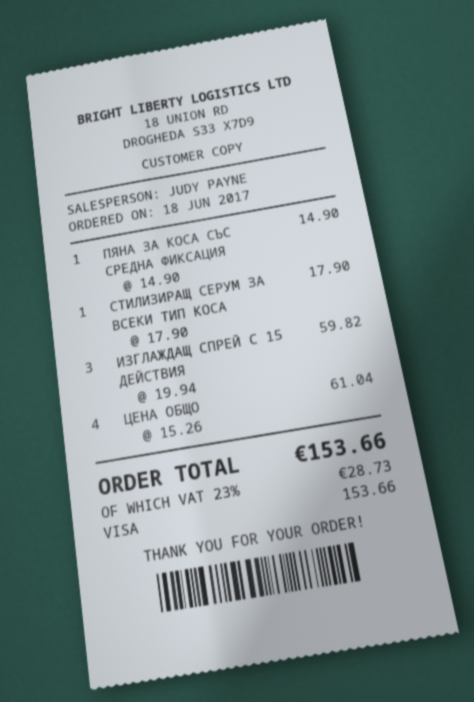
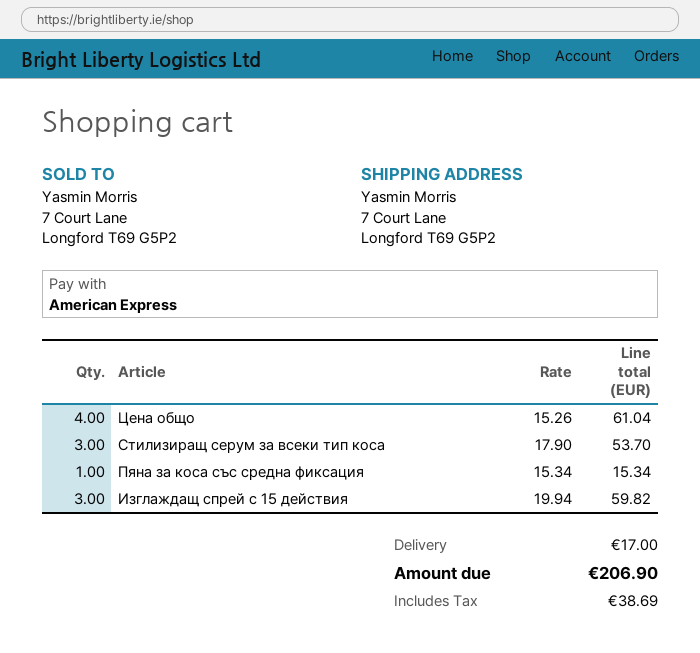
payment method: Visa -> American Express
ПЯНА ЗА КОСА СЪС СРЕДНА ФИКСАЦИЯ: 1 x 14.90 = 14.90 -> 1 x 15.34 = 15.34
СТИЛИЗИРАЩ СЕРУМ ЗА ВСЕКИ ТИП КОСА: 1 x 17.90 = 17.90 -> 3 x 17.90 = 53.70
shipping: none -> 17.00
tax: 28.73 -> 38.69
total: 153.66 -> 206.90

